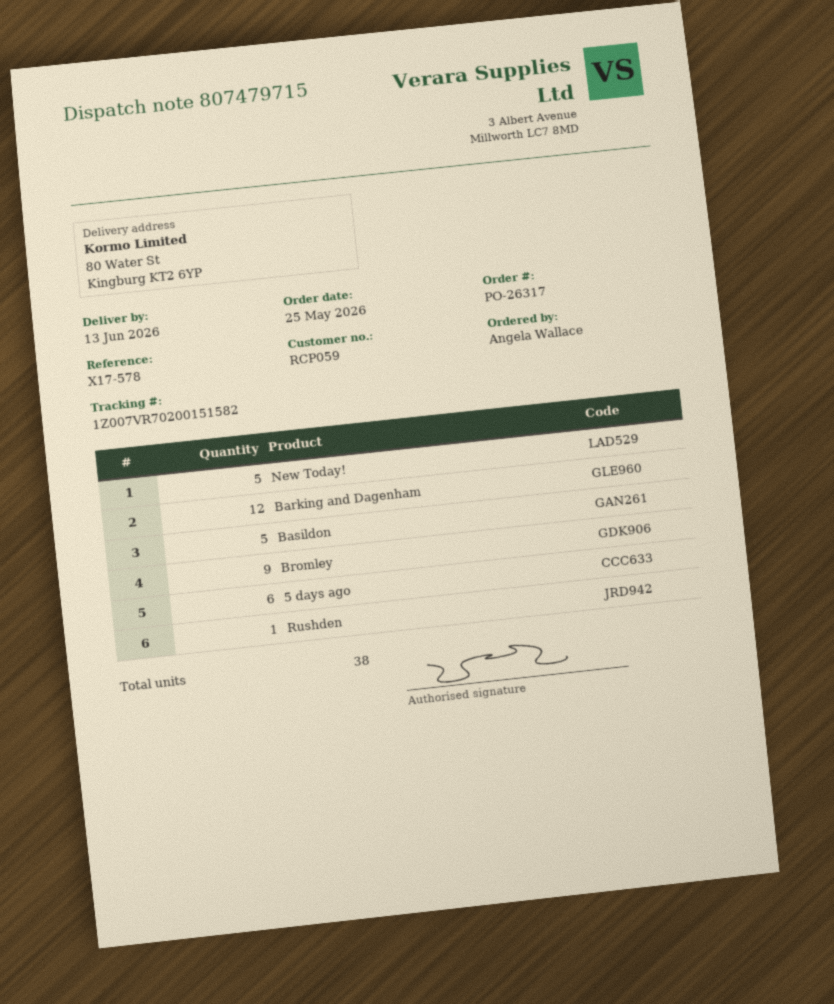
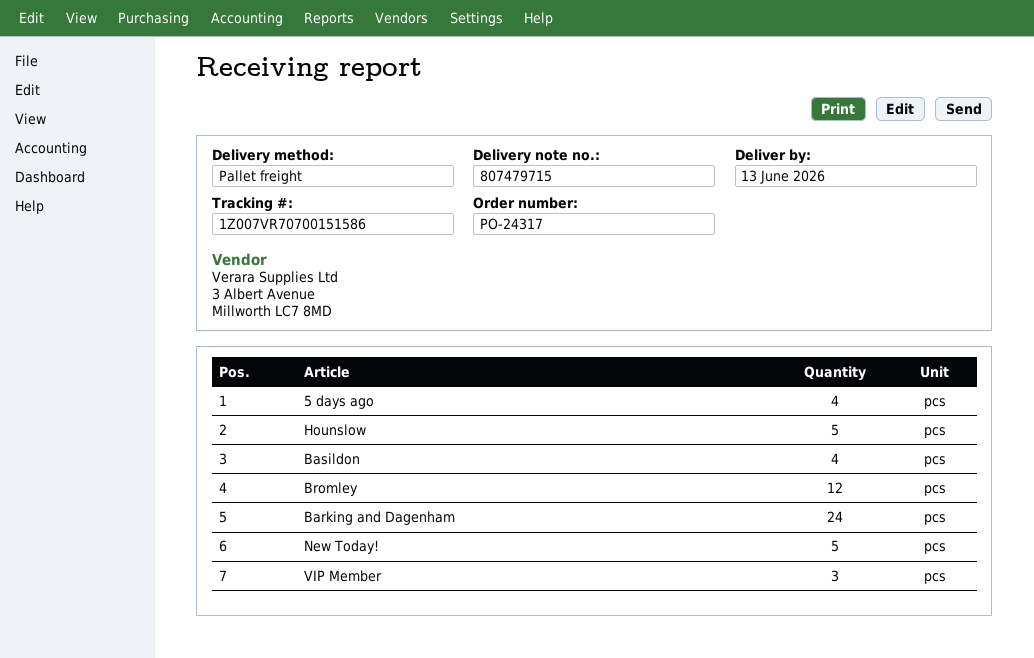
order number: PO-26317 -> PO-24317
tracking number: 1Z007VR70200151582 -> 1Z007VR70700151586
Barking and Dagenham: 12 -> 24
Basildon: 5 -> 4
Bromley: 9 -> 12
5 days ago: 6 -> 4
Rushden: 1 -> none
Hounslow: none -> 5
VIP Member: none -> 3

